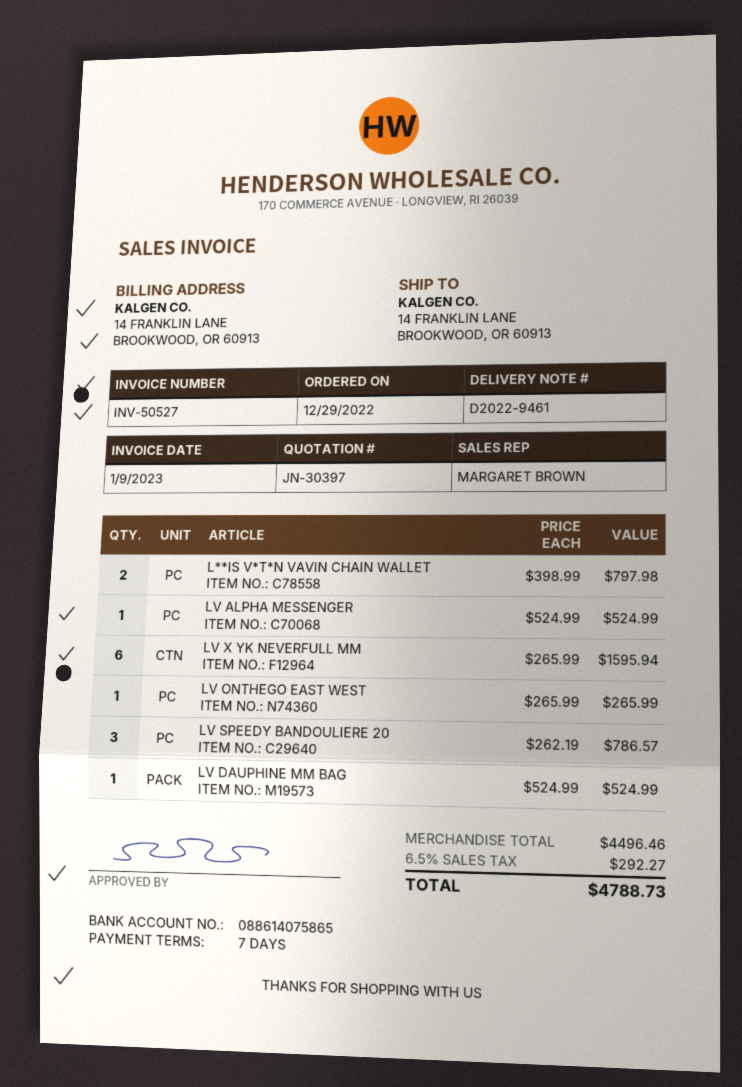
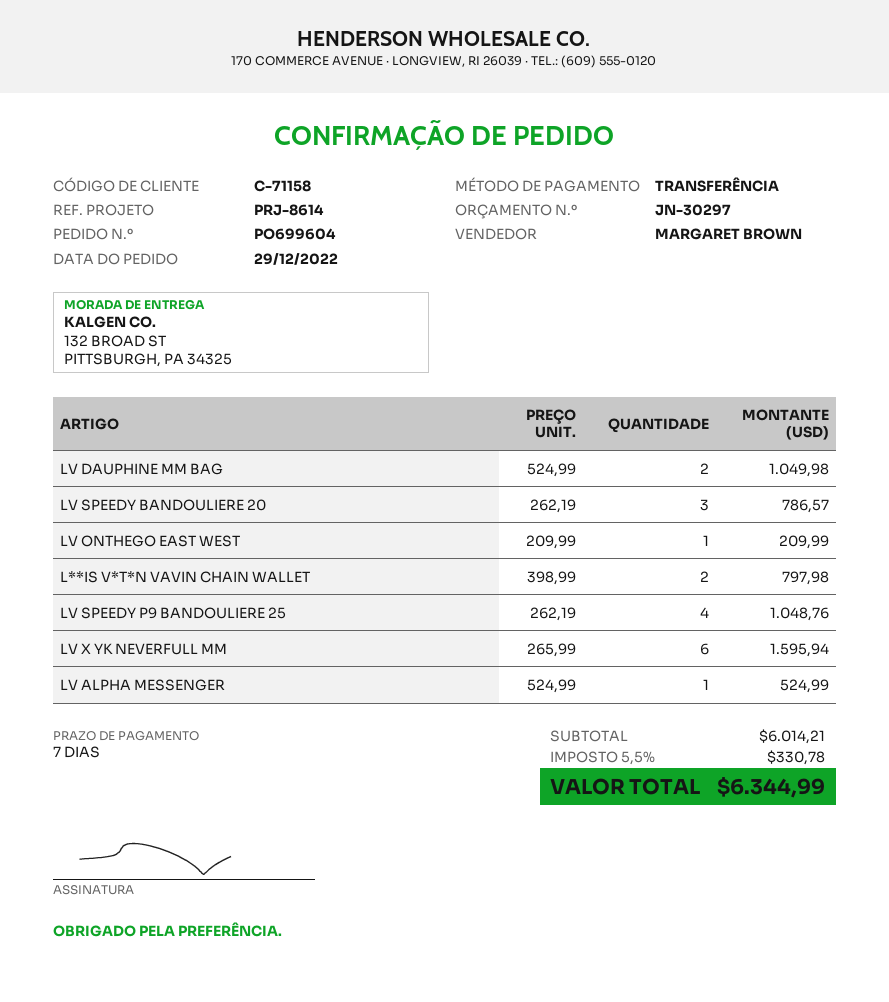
quote number: JN-30397 -> JN-30297
ship to: 14 FRANKLIN LANE, BROOKWOOD, OR 60913 -> 132 BROAD ST, PITTSBURGH, PA 34325
LV ONTHEGO EAST WEST: 1 x 265.99 = 265.99 -> 1 x 209.99 = 209.99
LV DAUPHINE MM BAG: 1 x 524.99 = 524.99 -> 2 x 524.99 = 1049.98
LV SPEEDY P9 BANDOULIERE 25: none -> 4 x 262.19 = 1048.76
subtotal: 4496.46 -> 6014.21
tax: 6.5% = 292.27 -> 5.5% = 330.78
total: 4788.73 -> 6344.99

